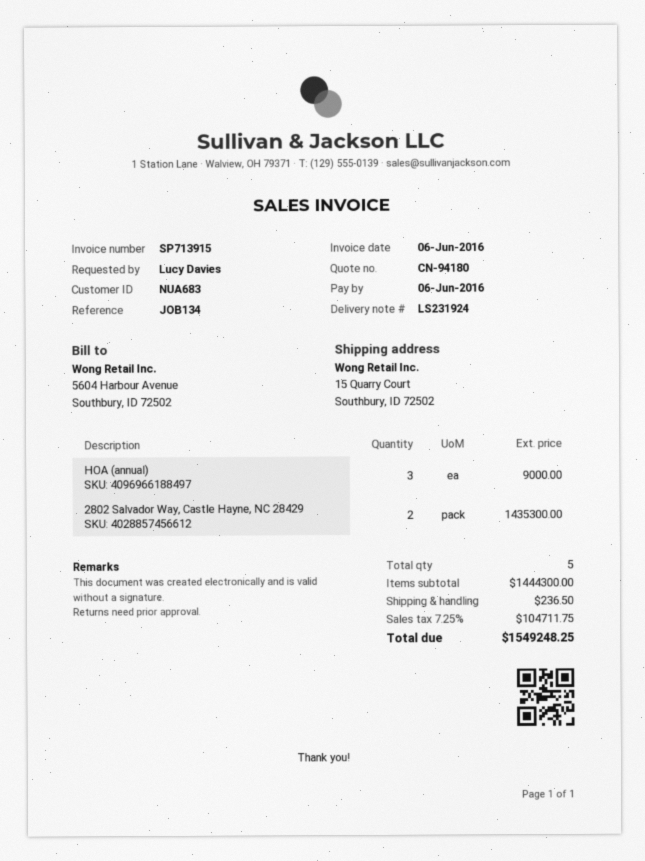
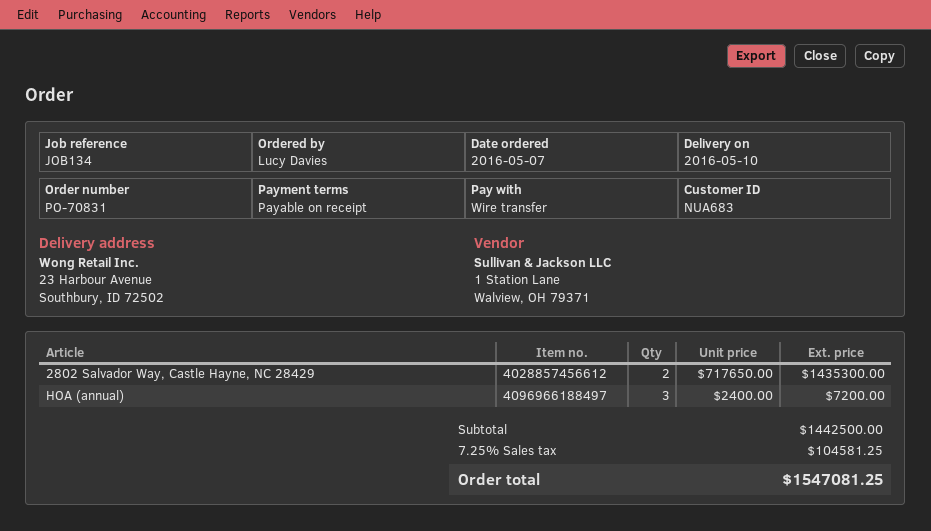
ship to: 15 Quarry Court, Southbury, ID 72502 -> 23 Harbour Avenue, Southbury, ID 72502
HOA (annual): 3 for 9000.00 -> 3 for 7200.00
subtotal: 1444300.00 -> 1442500.00
shipping: 236.50 -> none
tax: 7.25% = 104711.75 -> 7.25% = 104581.25
total: 1549248.25 -> 1547081.25

